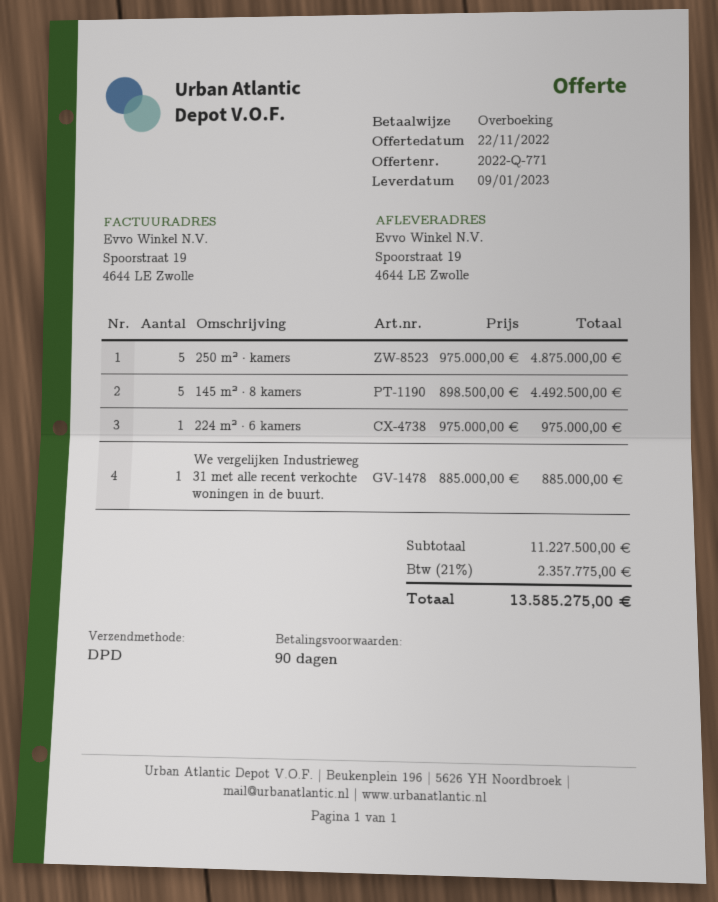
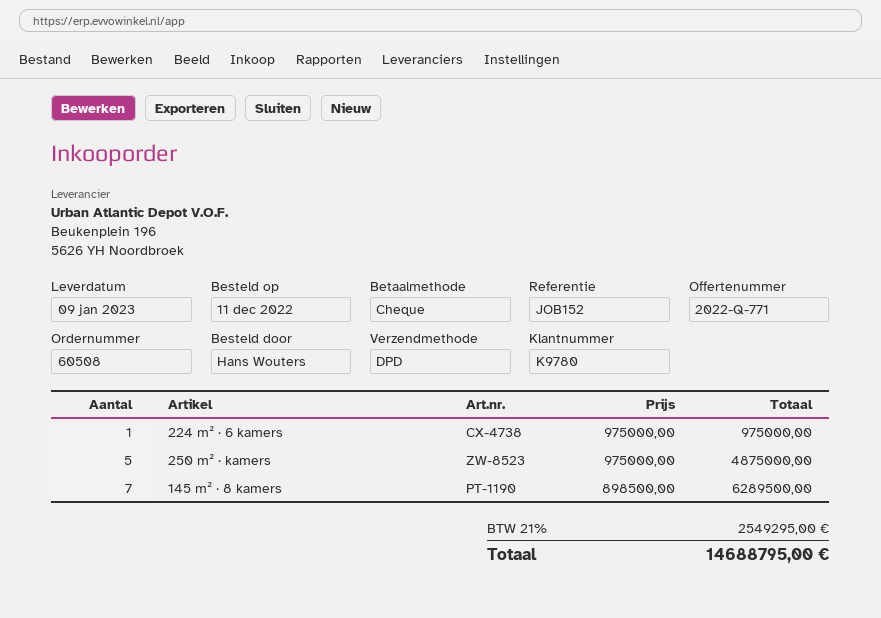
payment method: bank transfer -> cheque
145 m² · 8 kamers: 5 x 898500.00 = 4492500.00 -> 7 x 898500.00 = 6289500.00
We vergelijken Industrieweg 31 met alle recent verkochte woningen in de buurt.: 1 x 885000.00 = 885000.00 -> none
tax: 21% = 2357775.00 -> 21% = 2549295.00
total: 13585275.00 -> 14688795.00

